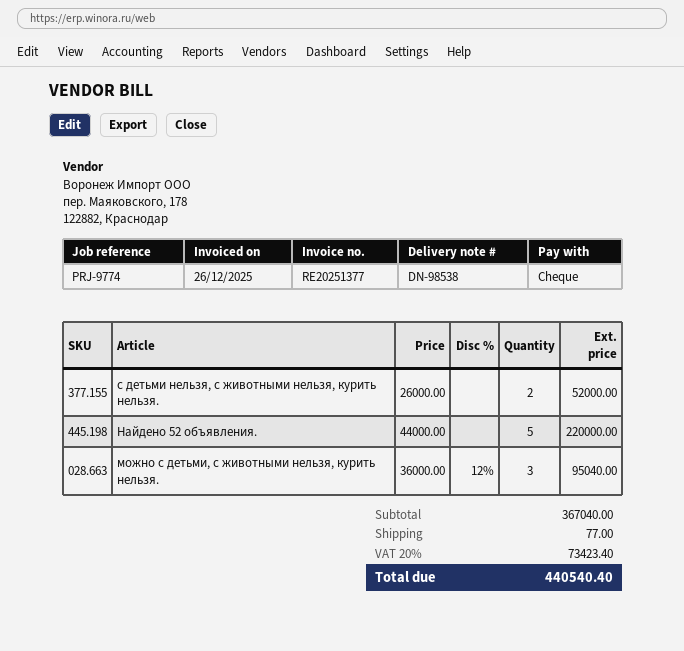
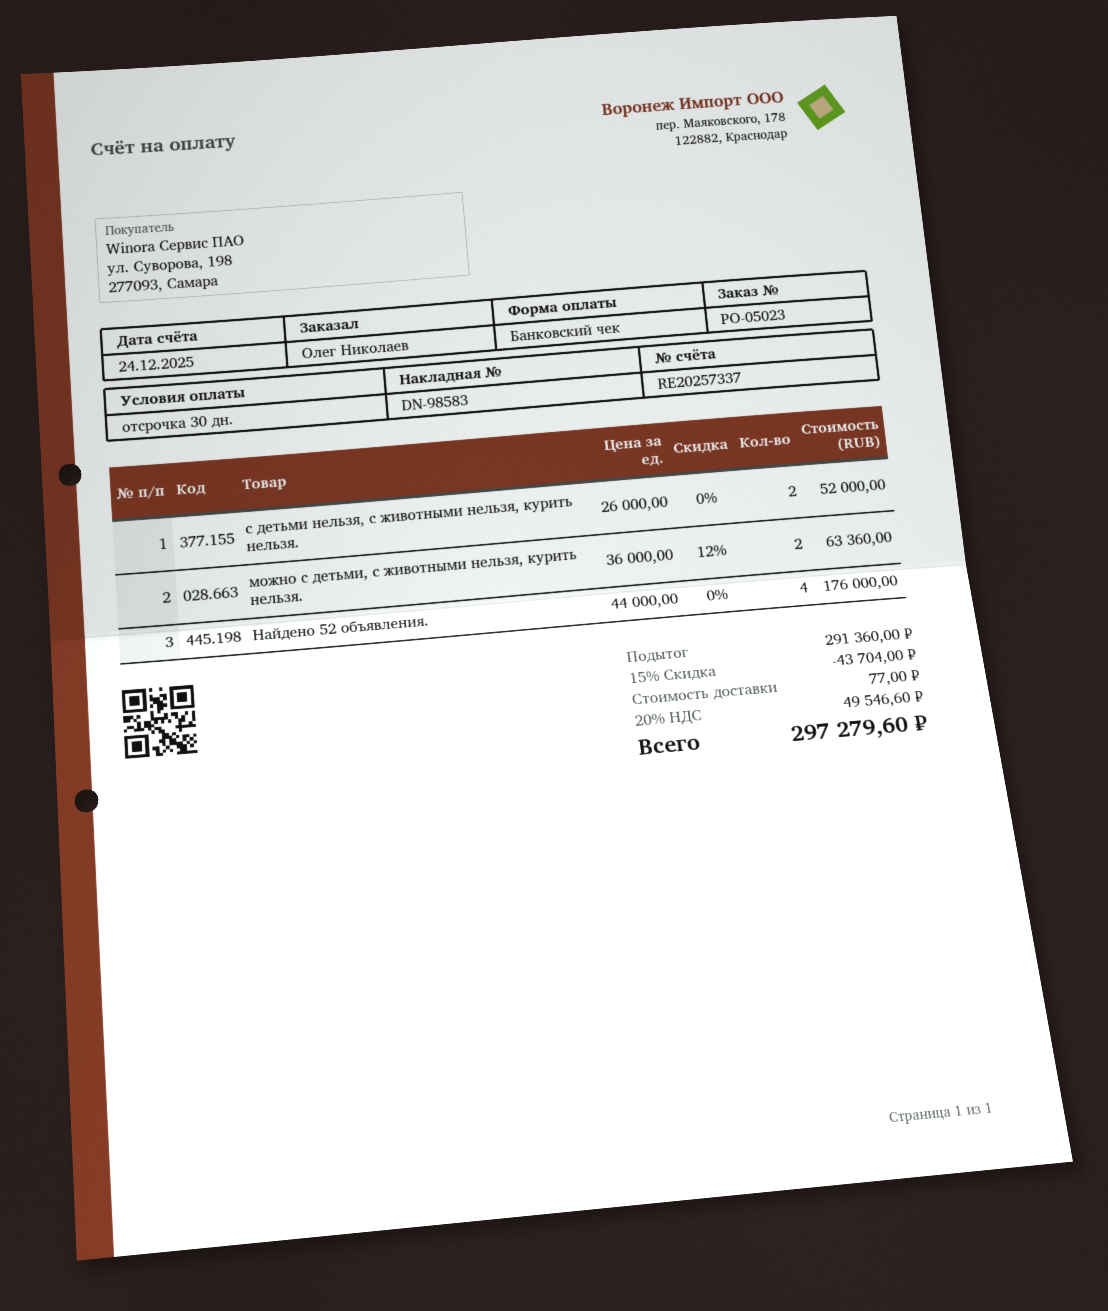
delivery note number: DN-98538 -> DN-98583
invoice number: RE20251377 -> RE20257337
invoice date: 2025-12-26 -> 2025-12-24
Найдено 52 объявления.: 5 x 44000.00 = 220000.00 -> 4 x 44000.00 = 176000.00
можно с детьми, с животными нельзя, курить нельзя.: 3 x 36000.00 - 12% = 95040.00 -> 2 x 36000.00 - 12% = 63360.00
subtotal: 367040.00 -> 291360.00
discount: none -> 15% = 43704.00
tax: 20% = 73423.40 -> 20% = 49546.60
total: 440540.40 -> 297279.60

